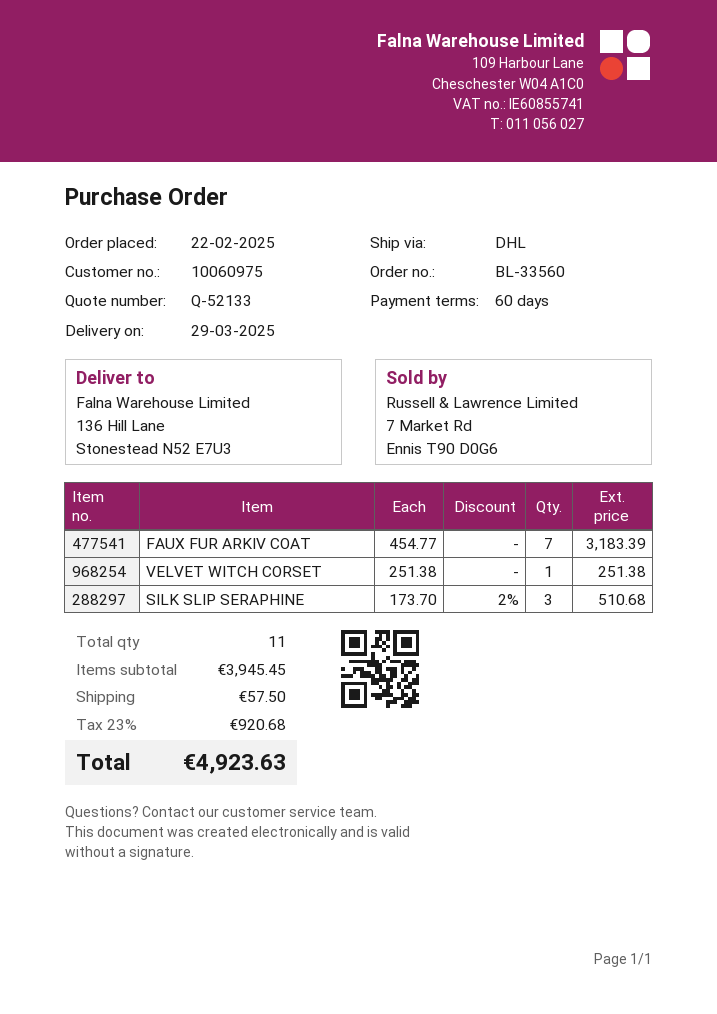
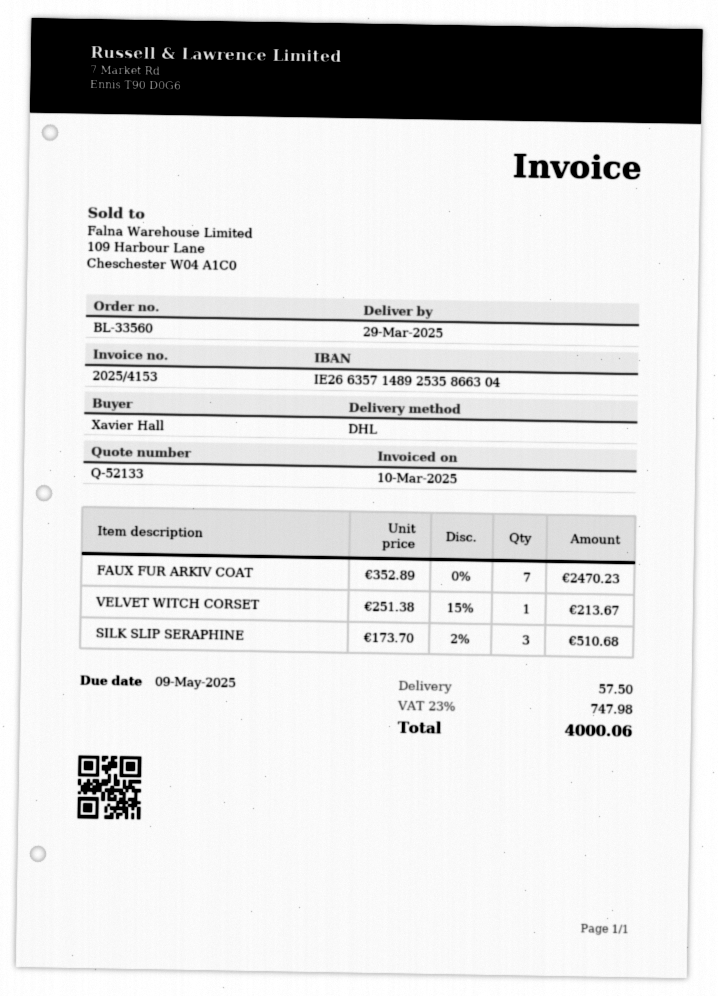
FAUX FUR ARKIV COAT: 7 x 454.77 = 3183.39 -> 7 x 352.89 = 2470.23
VELVET WITCH CORSET: 1 x 251.38 = 251.38 -> 1 x 251.38 - 15% = 213.67
tax: 23% = 920.68 -> 23% = 747.98
total: 4923.63 -> 4000.06

